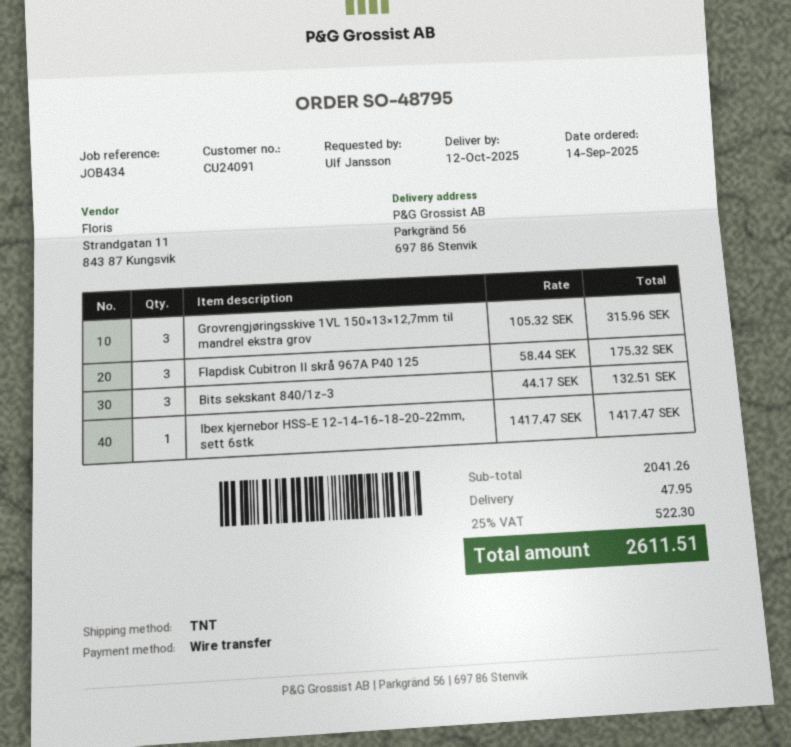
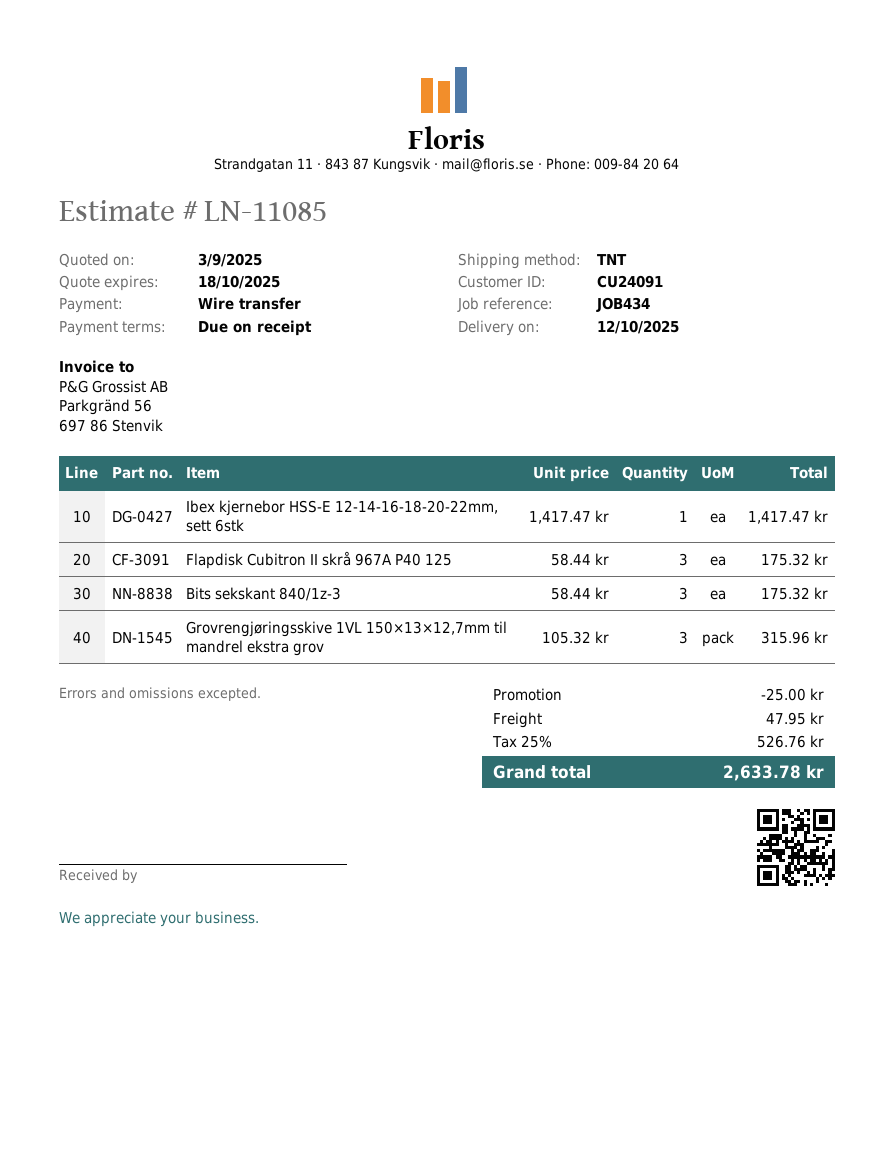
Bits sekskant 840/1z-3: 3 x 44.17 = 132.51 -> 3 x 58.44 = 175.32
discount: none -> 25.00
tax: 25% = 522.30 -> 25% = 526.76
total: 2611.51 -> 2633.78

